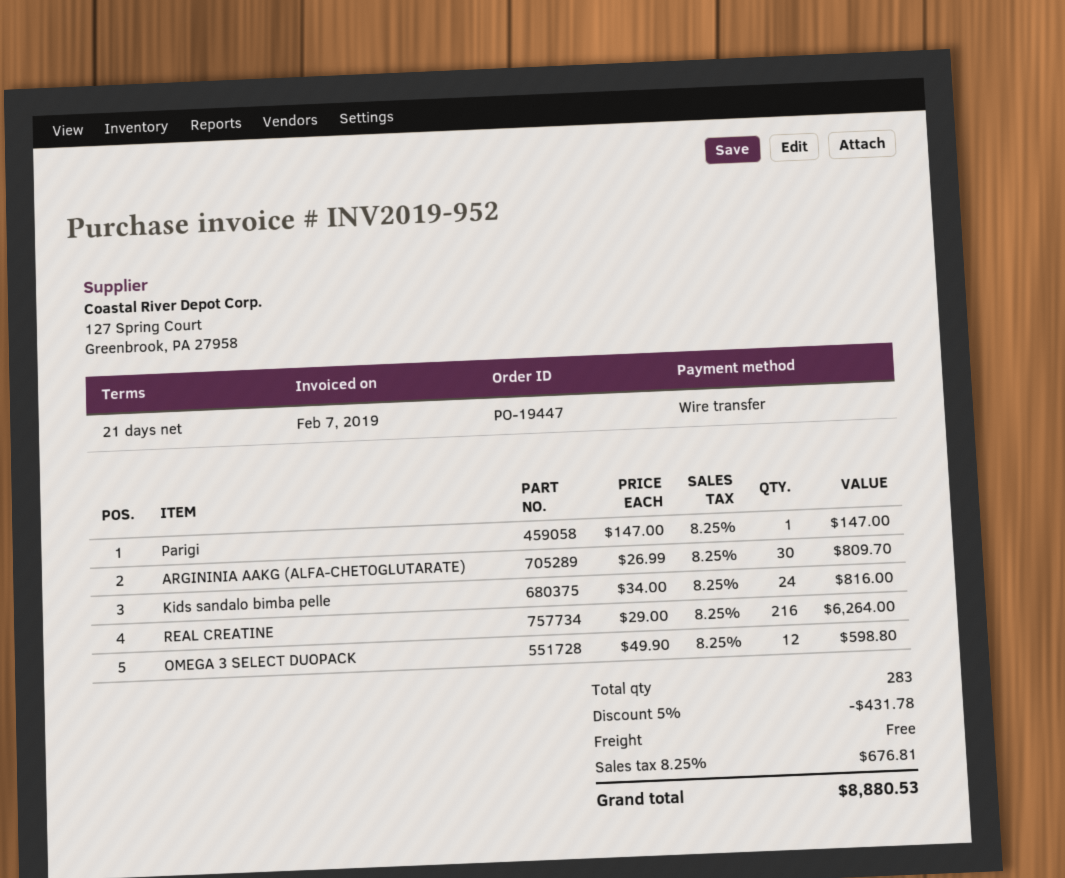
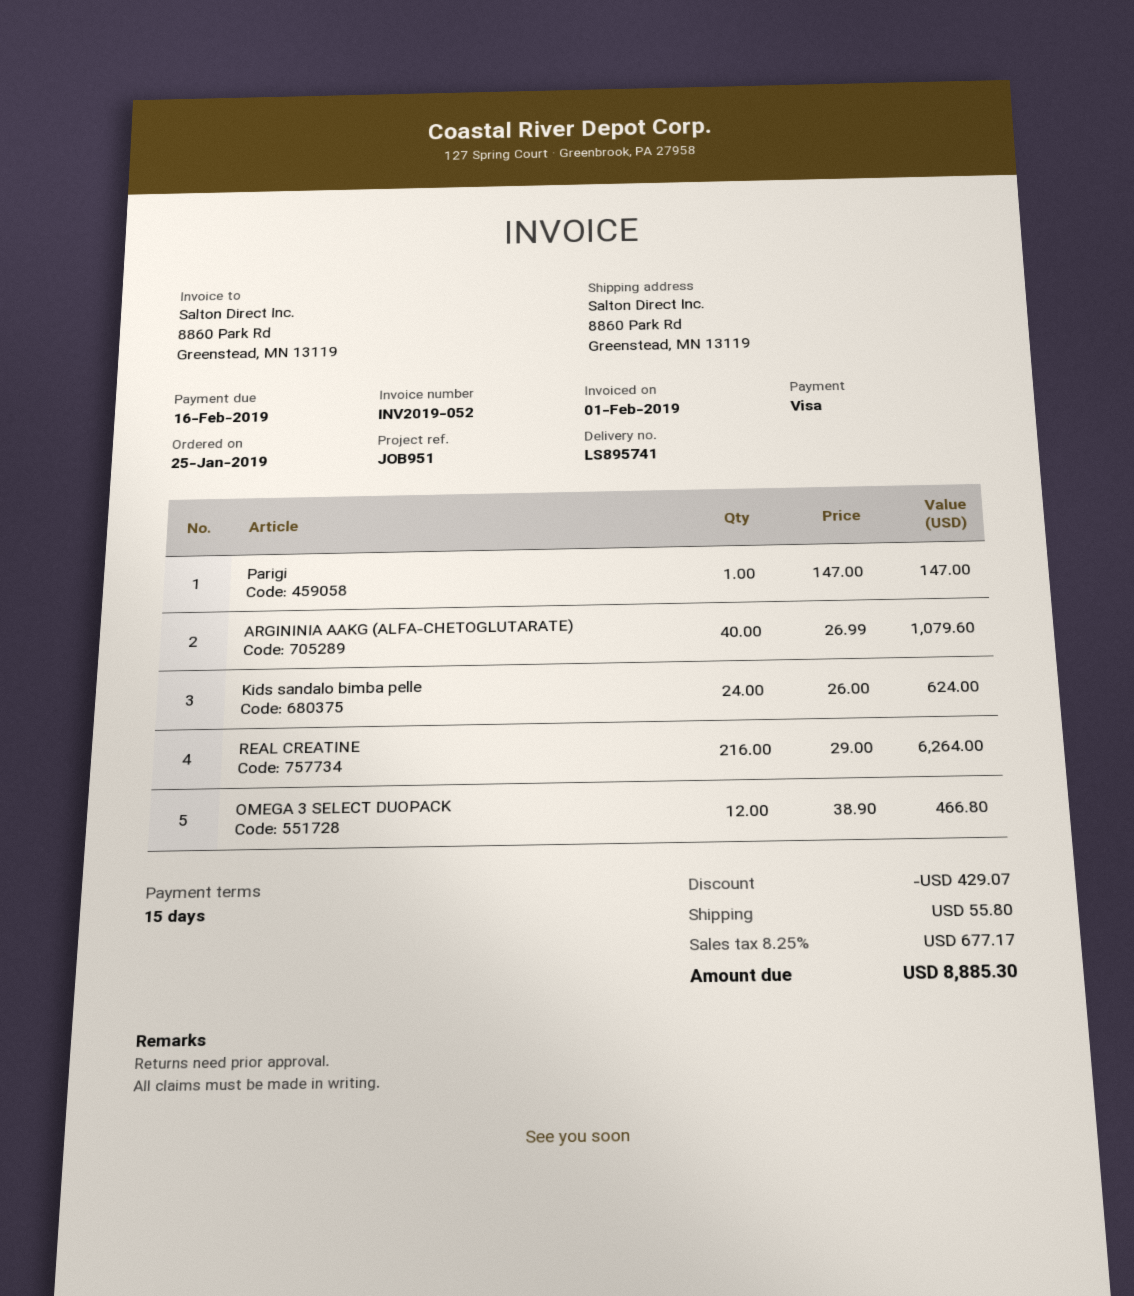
invoice number: INV2019-952 -> INV2019-052
invoice date: 2019-02-07 -> 2019-02-01
payment terms: 21 days -> 15 days
payment method: bank transfer -> Visa
ARGININIA AAKG (ALFA-CHETOGLUTARATE): 30 x 26.99 = 809.70 -> 40 x 26.99 = 1079.60
Kids sandalo bimba pelle: 24 x 34.00 = 816.00 -> 24 x 26.00 = 624.00
OMEGA 3 SELECT DUOPACK: 12 x 49.90 = 598.80 -> 12 x 38.90 = 466.80
discount: 431.78 -> 429.07
shipping: 0.00 -> 55.80
tax: 8.25% = 676.81 -> 8.25% = 677.17
total: 8880.53 -> 8885.30

